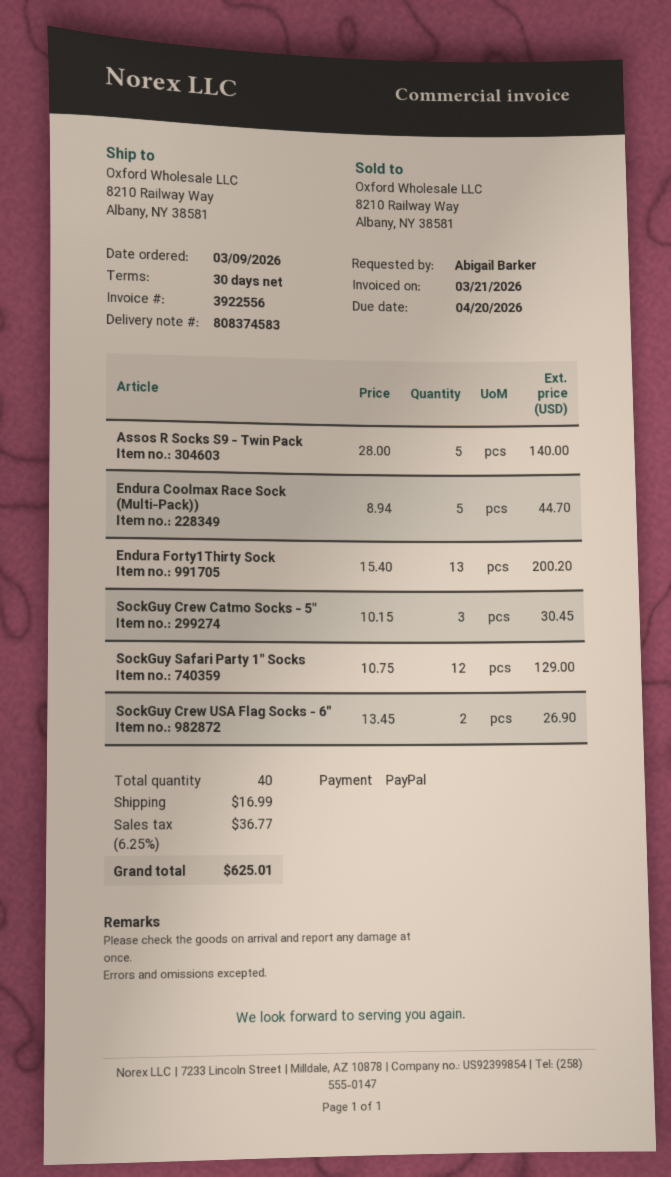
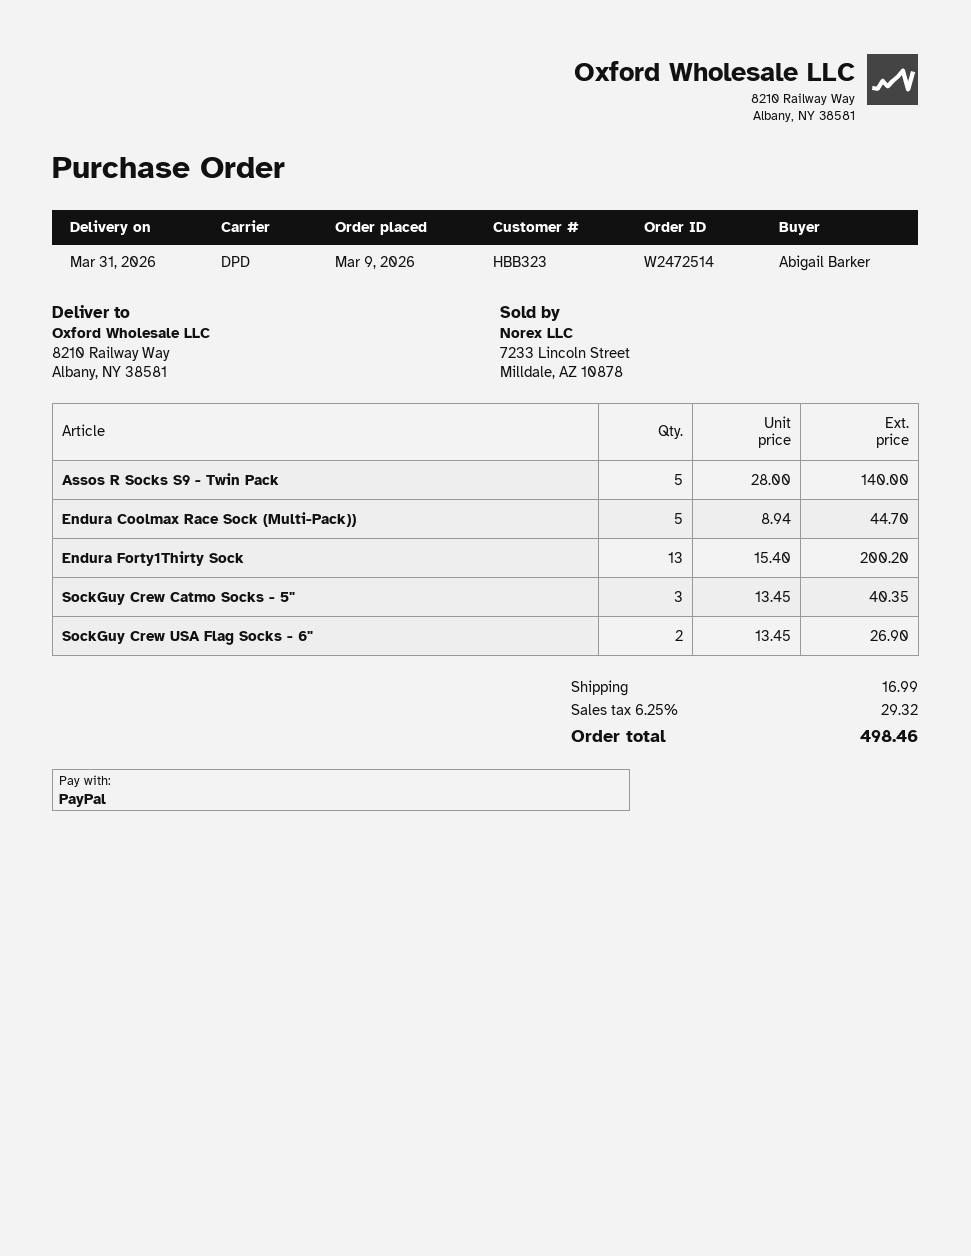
SockGuy Crew Catmo Socks - 5": 3 x 10.15 = 30.45 -> 3 x 13.45 = 40.35
SockGuy Safari Party 1" Socks: 12 x 10.75 = 129.00 -> none
tax: 6.25% = 36.77 -> 6.25% = 29.32
total: 625.01 -> 498.46

